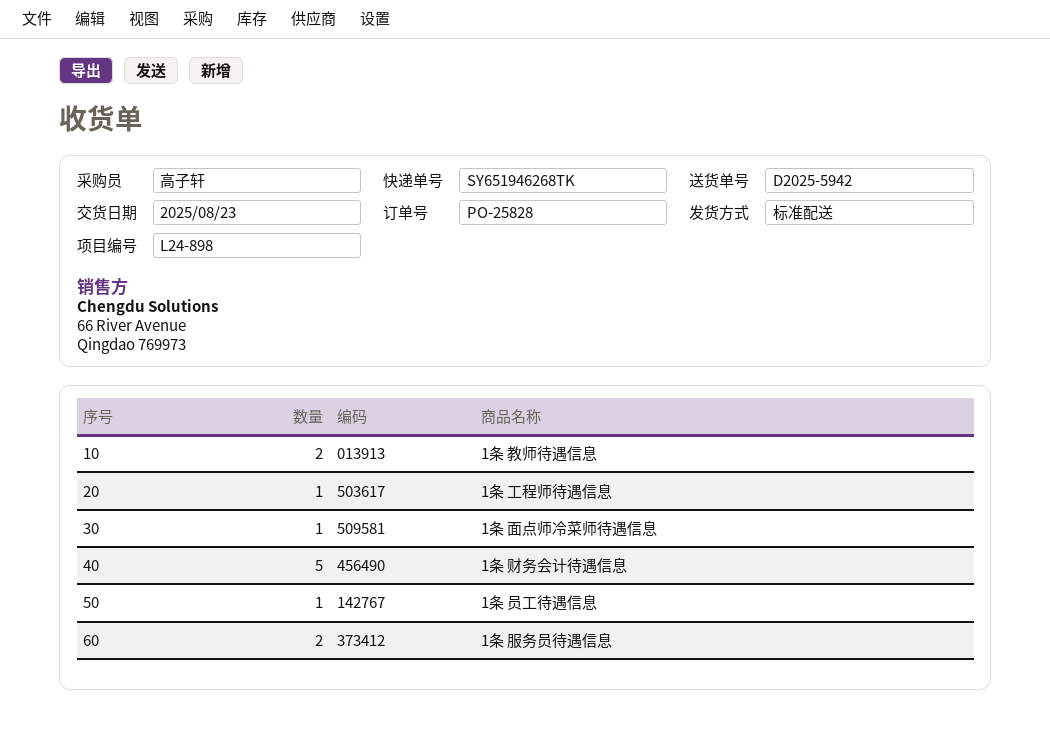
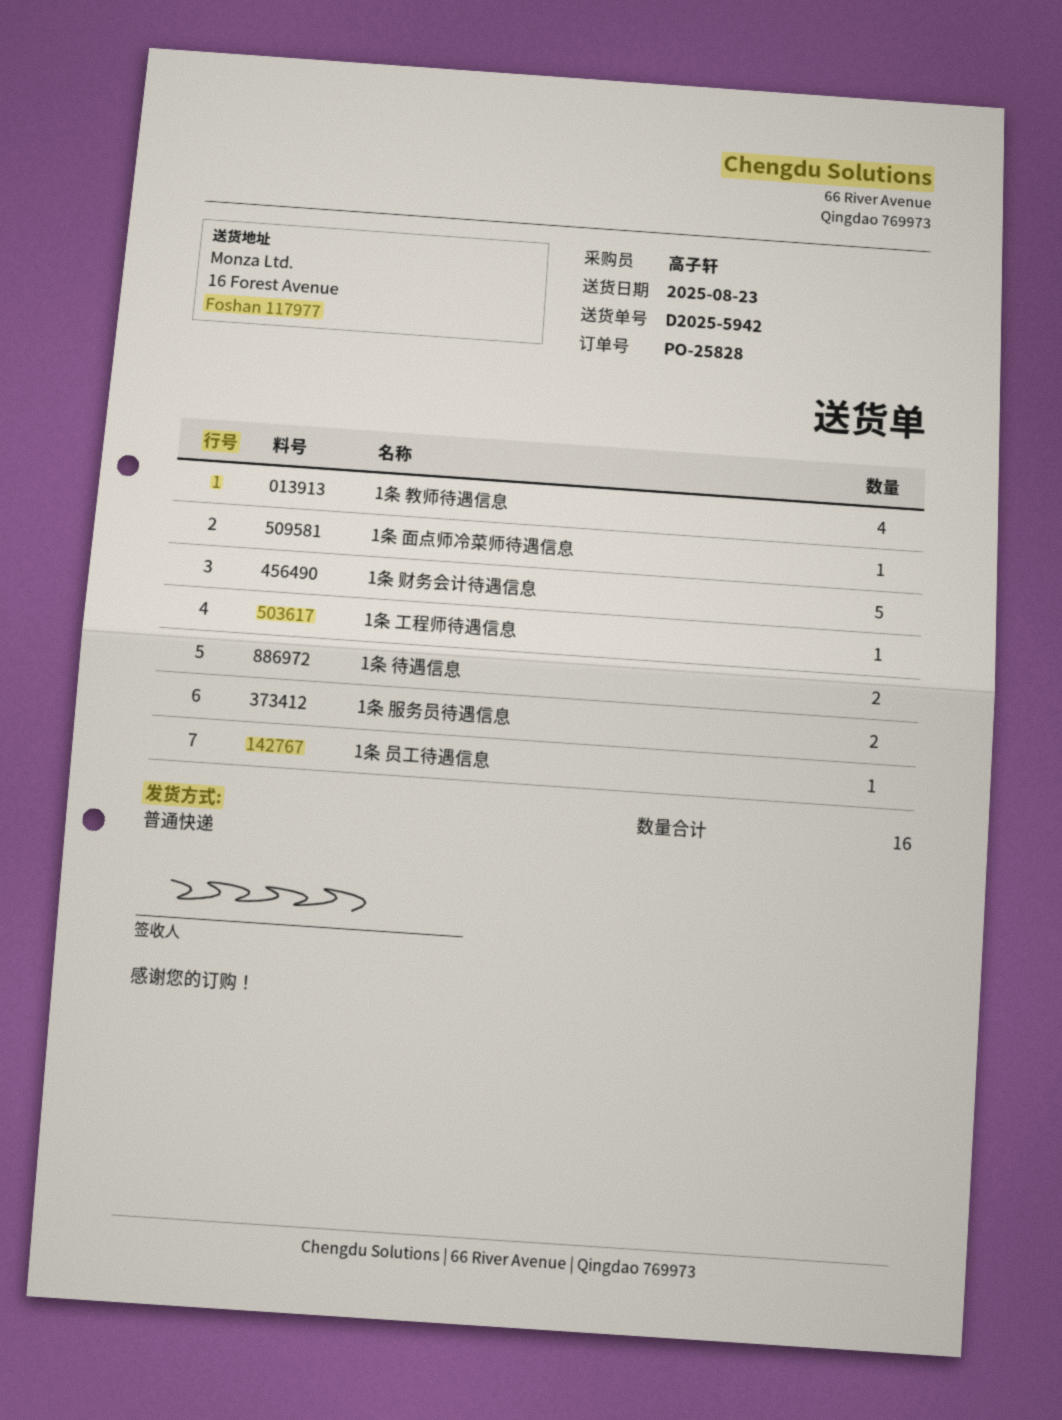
1条 教师待遇信息: 2 -> 4
1条 待遇信息: none -> 2

